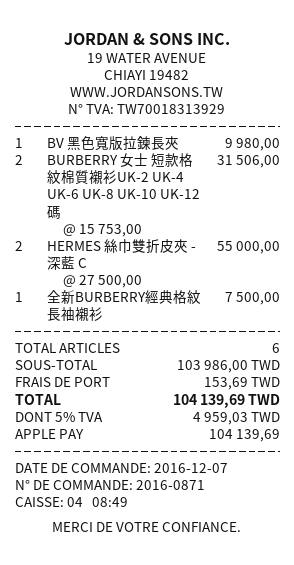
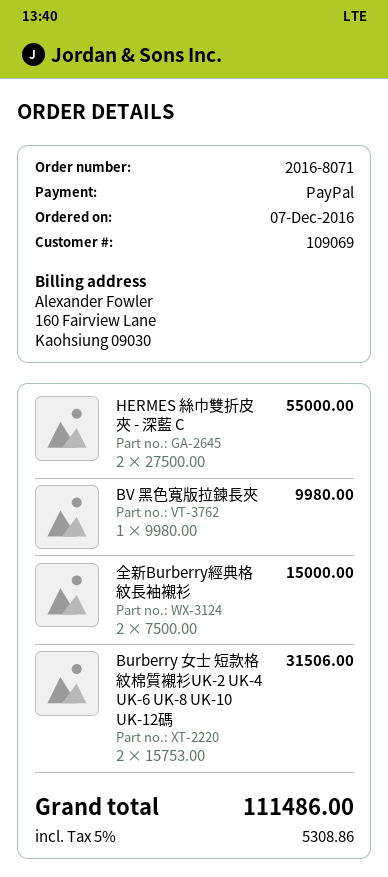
order number: 2016-0871 -> 2016-8071
payment method: Apple Pay -> PayPal
全新BURBERRY經典格紋長袖襯衫: 1 x 7500.00 = 7500.00 -> 2 x 7500.00 = 15000.00
shipping: 153.69 -> none
tax: 5% = 4959.03 -> 5% = 5308.86
total: 104139.69 -> 111486.00

